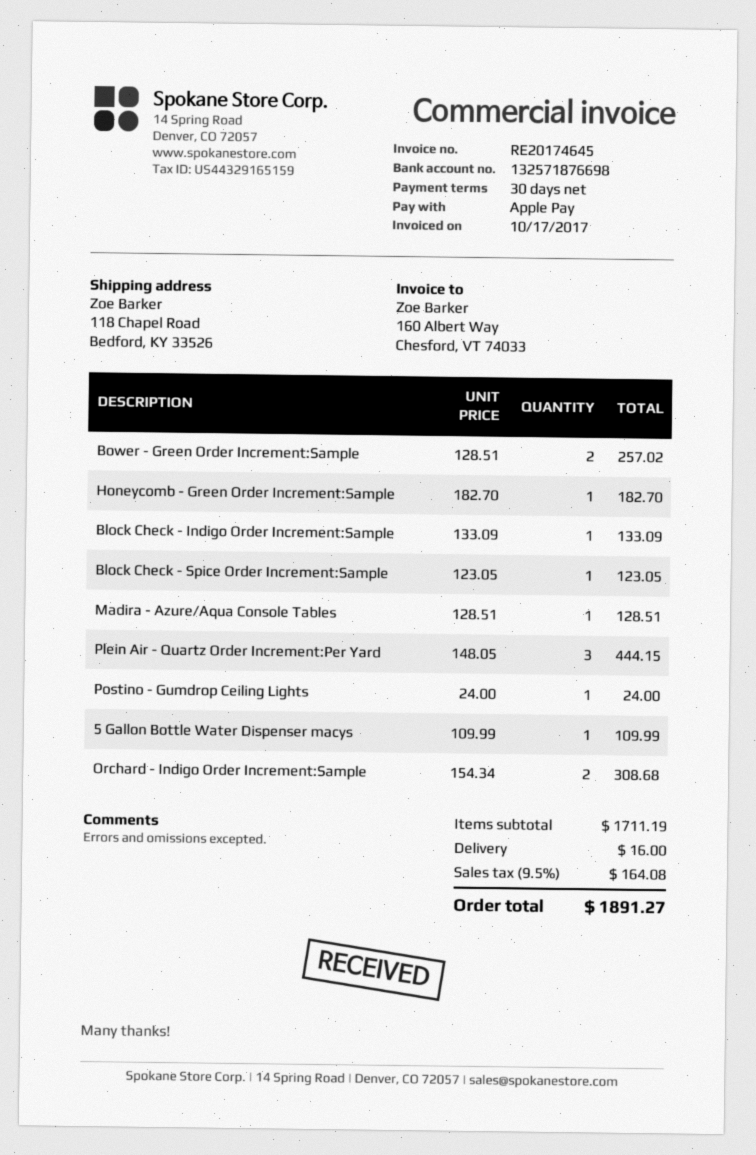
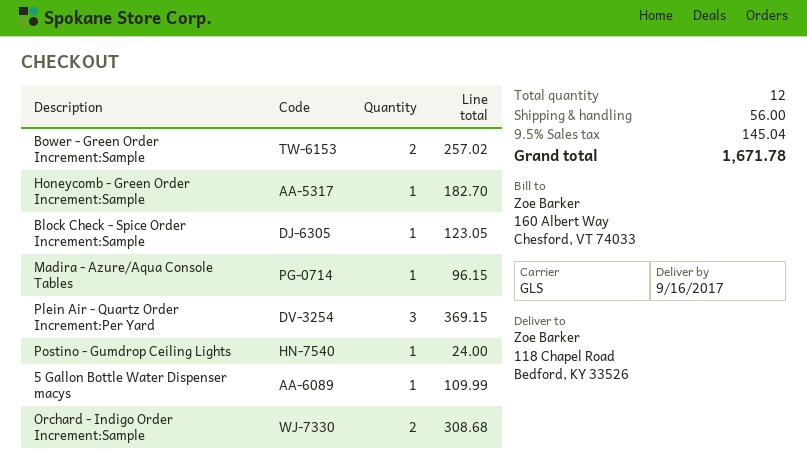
Block Check - Indigo Order Increment:Sample: 1 for 133.09 -> none
Madira - Azure/Aqua Console Tables: 1 for 128.51 -> 1 for 96.15
Plein Air - Quartz Order Increment:Per Yard: 3 for 444.15 -> 3 for 369.15
shipping: 16.00 -> 56.00
tax: 9.5% = 164.08 -> 9.5% = 145.04
total: 1891.27 -> 1671.78

